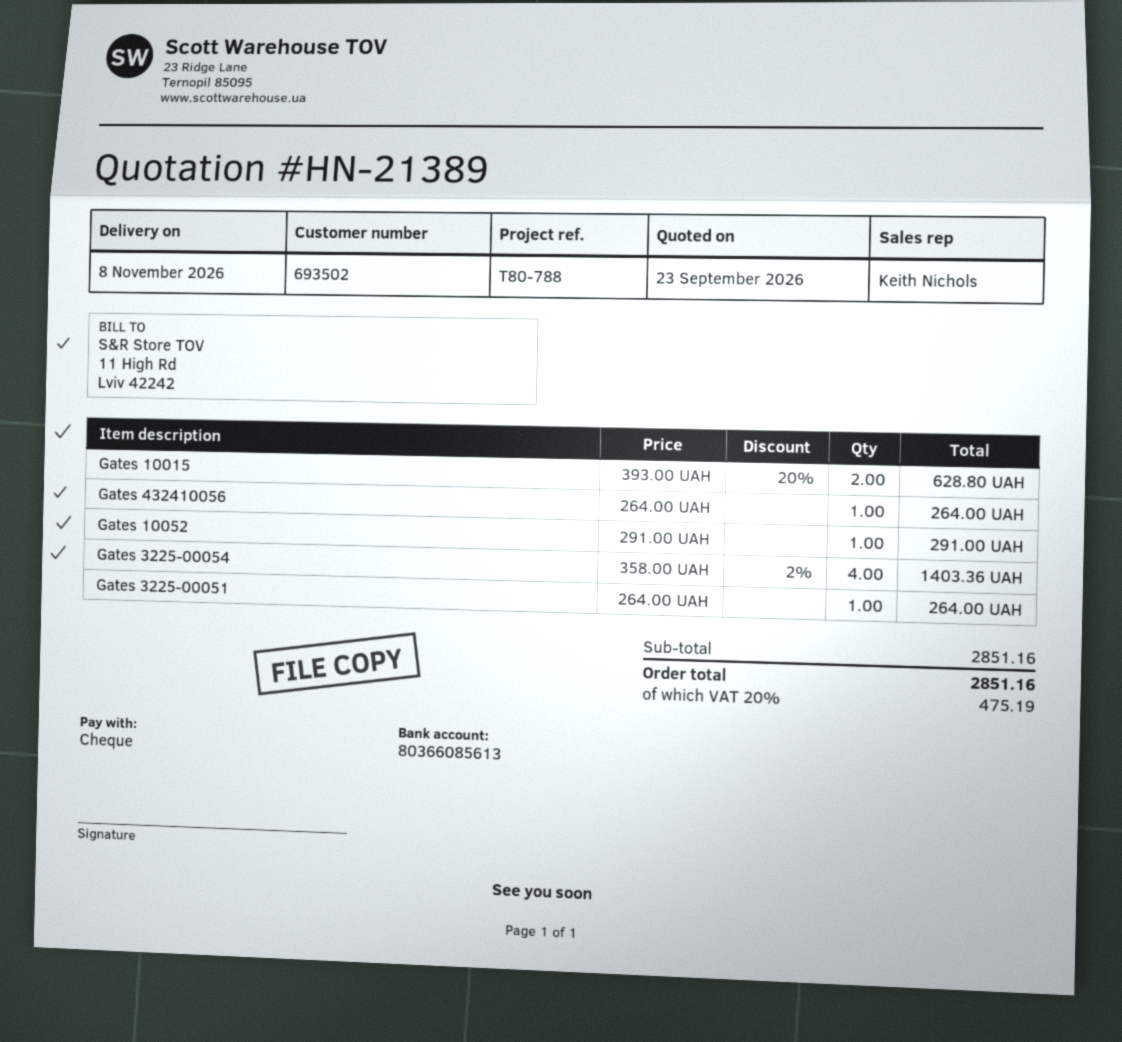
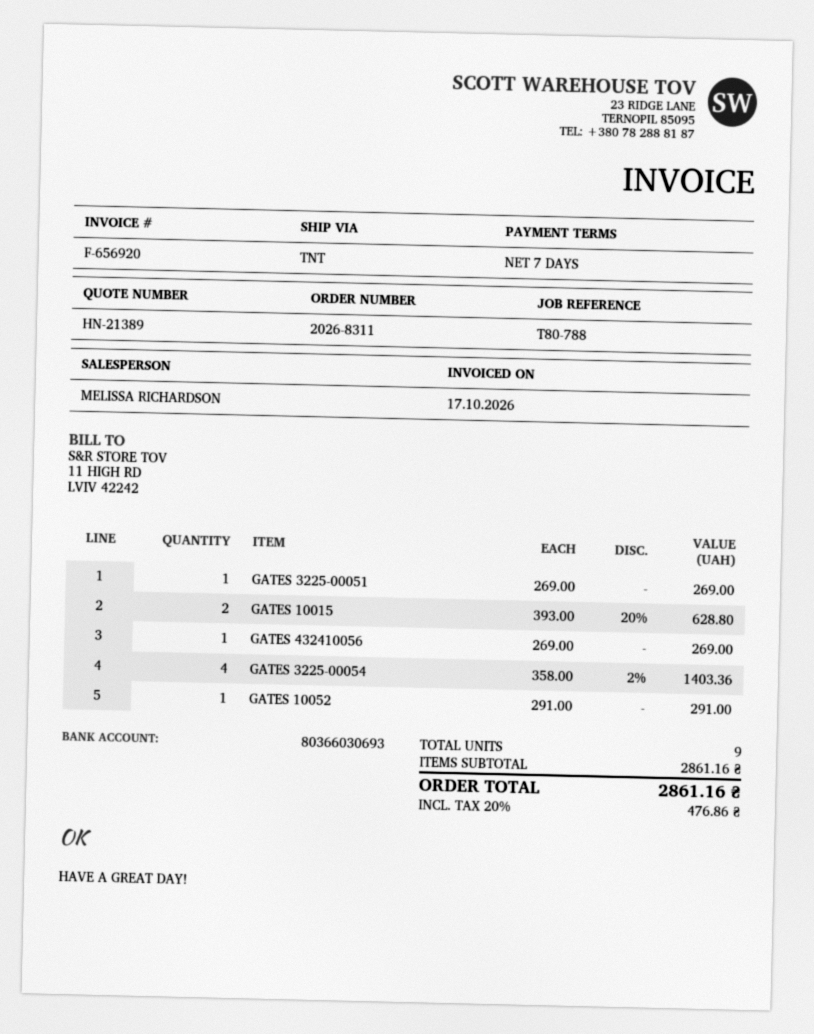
sales rep: Keith Nichols -> MELISSA RICHARDSON
bank account: 80366085613 -> 80366030693
Gates 432410056: 1 x 264.00 = 264.00 -> 1 x 269.00 = 269.00
Gates 3225-00051: 1 x 264.00 = 264.00 -> 1 x 269.00 = 269.00
subtotal: 2851.16 -> 2861.16
tax: 20% = 475.19 -> 20% = 476.86
total: 2851.16 -> 2861.16

